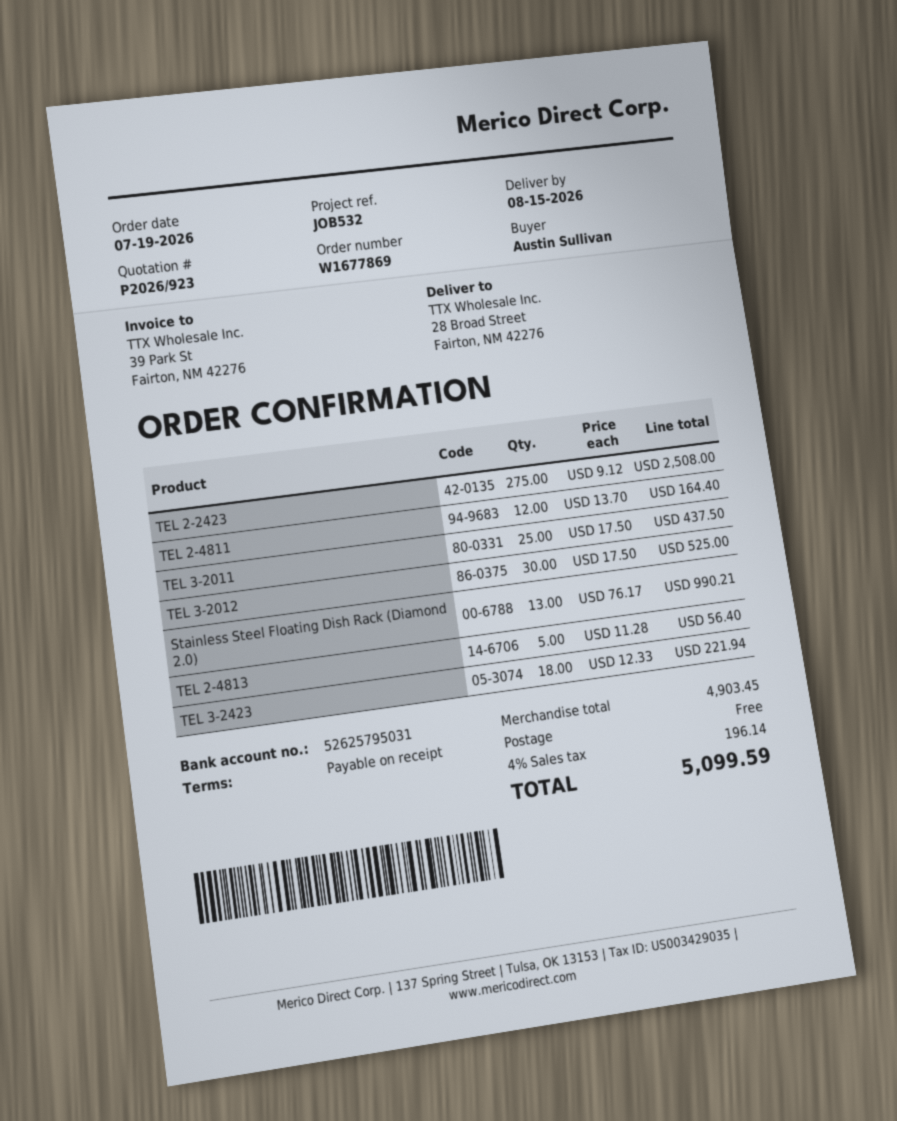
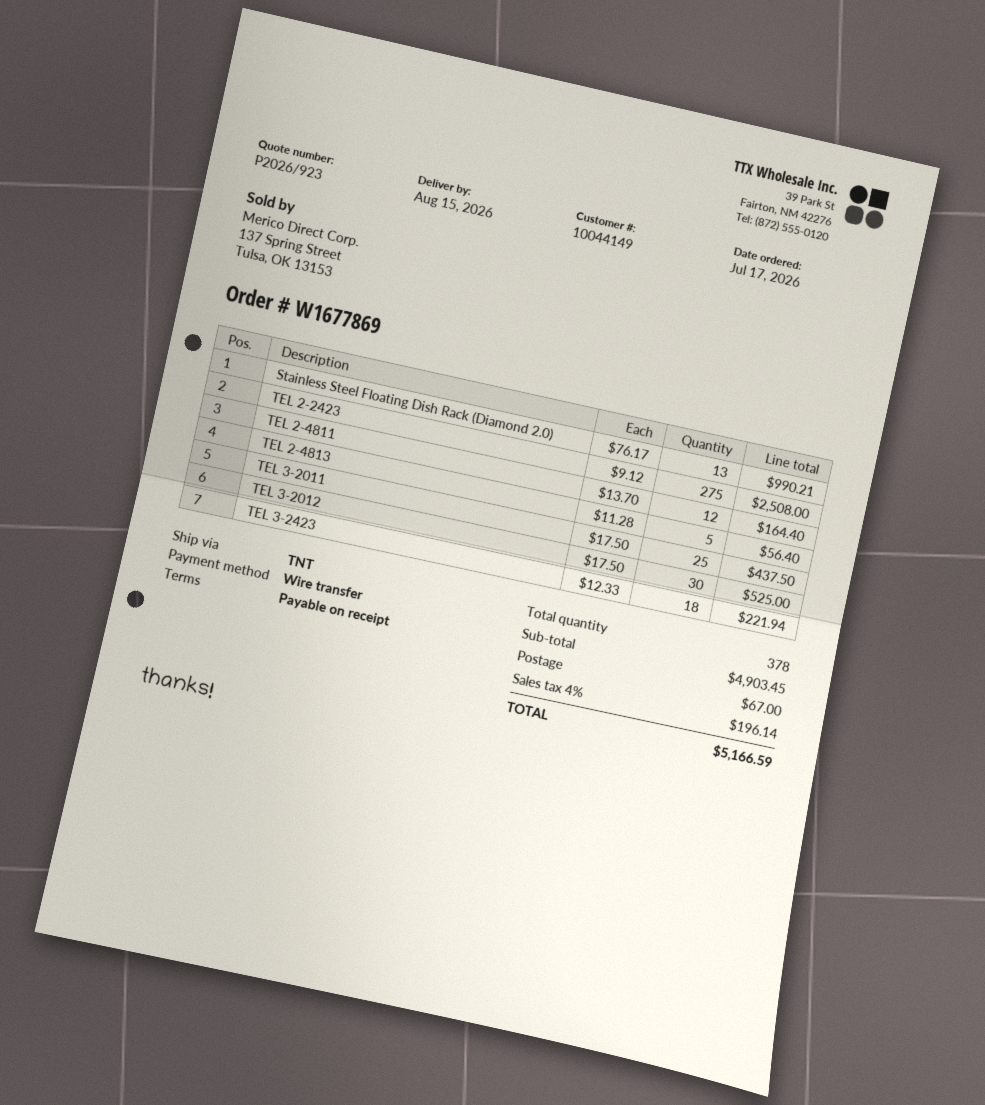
order date: 2026-07-19 -> 2026-07-17
shipping: 0.00 -> 67.00
total: 5099.59 -> 5166.59

